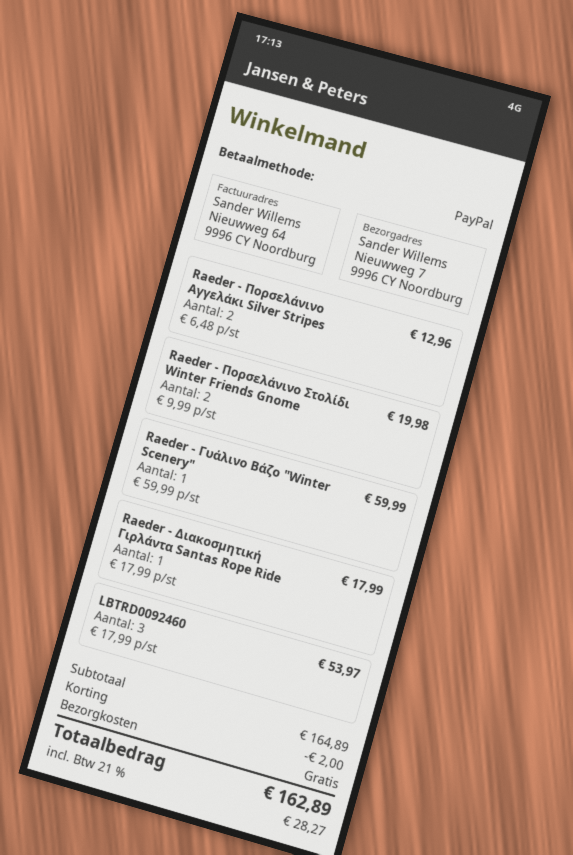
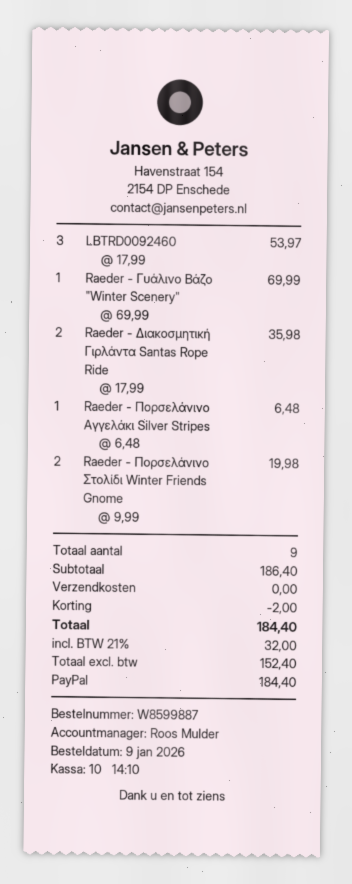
Raeder - Πορσελάνινο Αγγελάκι Silver Stripes: 2 x 6.48 = 12.96 -> 1 x 6.48 = 6.48
Raeder - Γυάλινο Βάζο "Winter Scenery": 1 x 59.99 = 59.99 -> 1 x 69.99 = 69.99
Raeder - Διακοσμητική Γιρλάντα Santas Rope Ride: 1 x 17.99 = 17.99 -> 2 x 17.99 = 35.98
subtotal: 164.89 -> 186.40
tax: 21% = 28.27 -> 21% = 32.00
total: 162.89 -> 184.40

